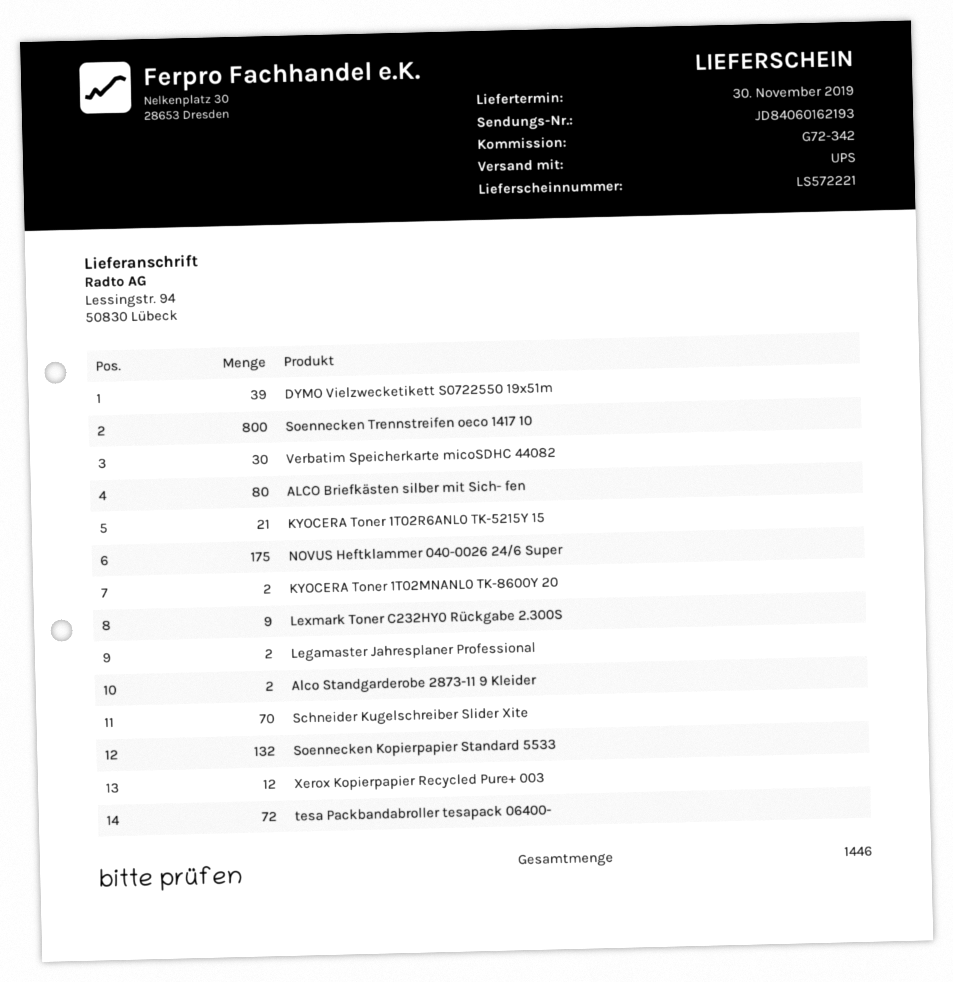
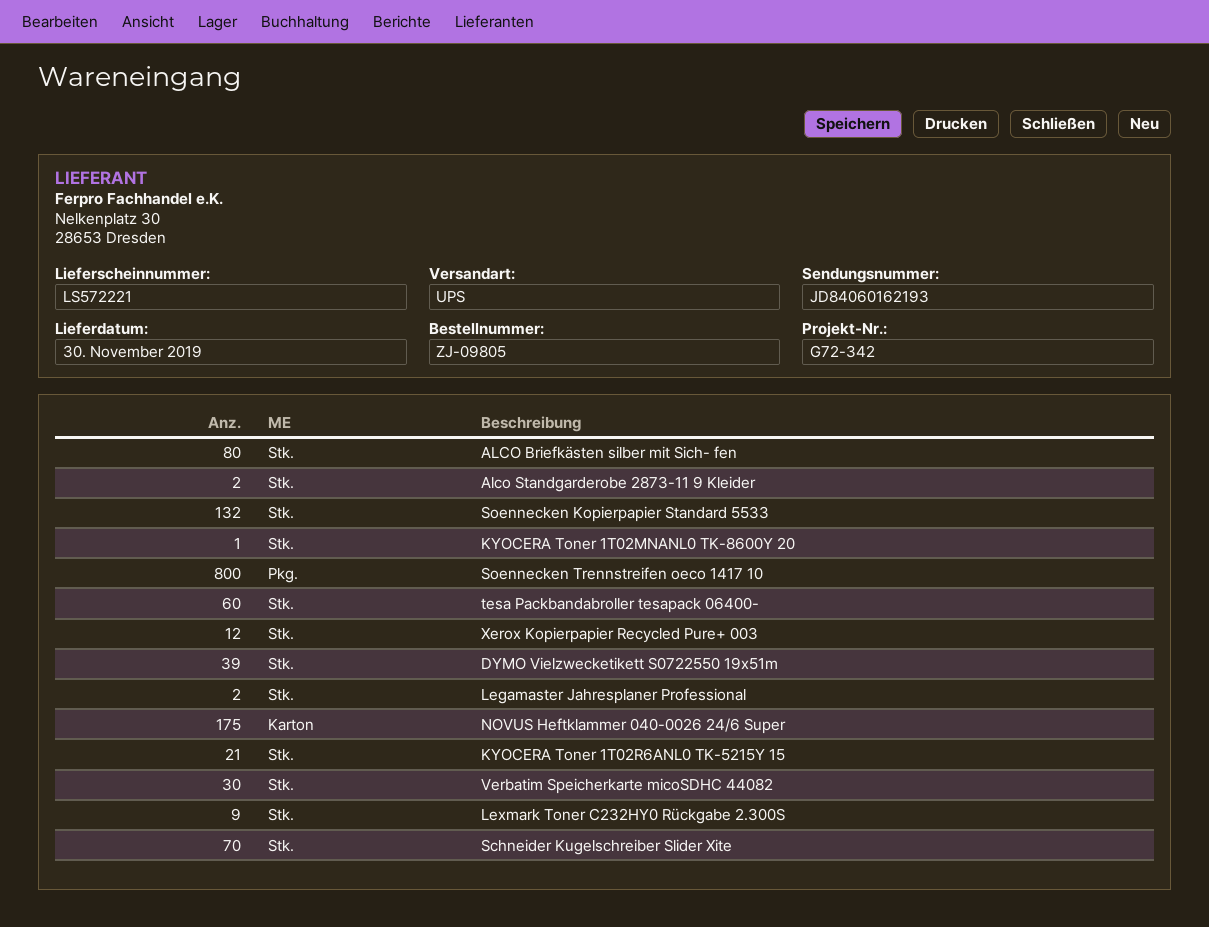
KYOCERA Toner 1T02MNANL0 TK-8600Y 20: 2 -> 1
tesa Packbandabroller tesapack 06400-: 72 -> 60

